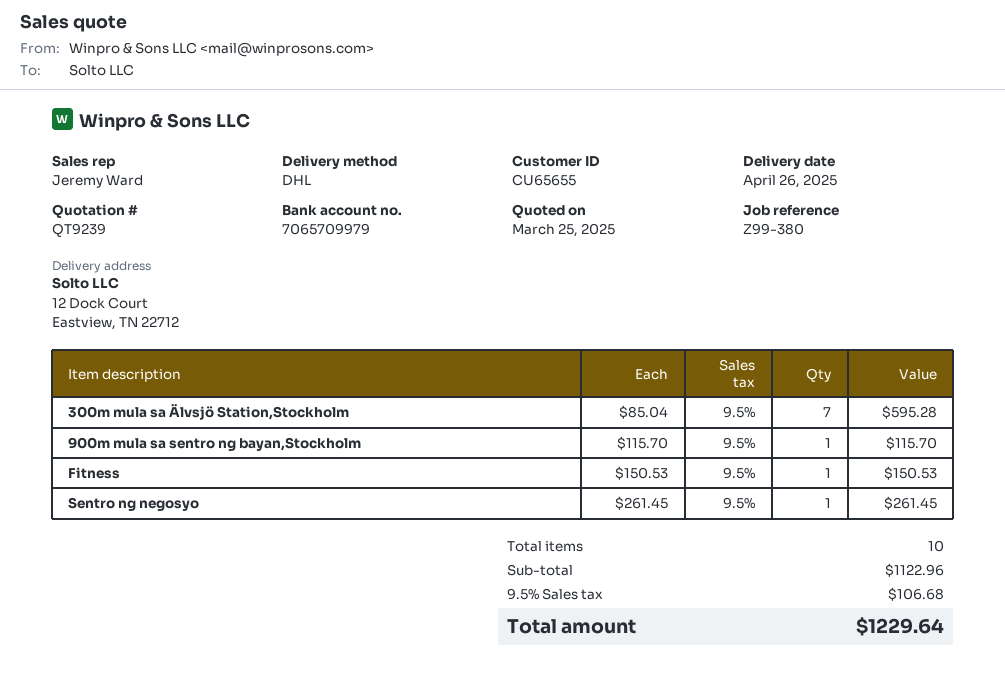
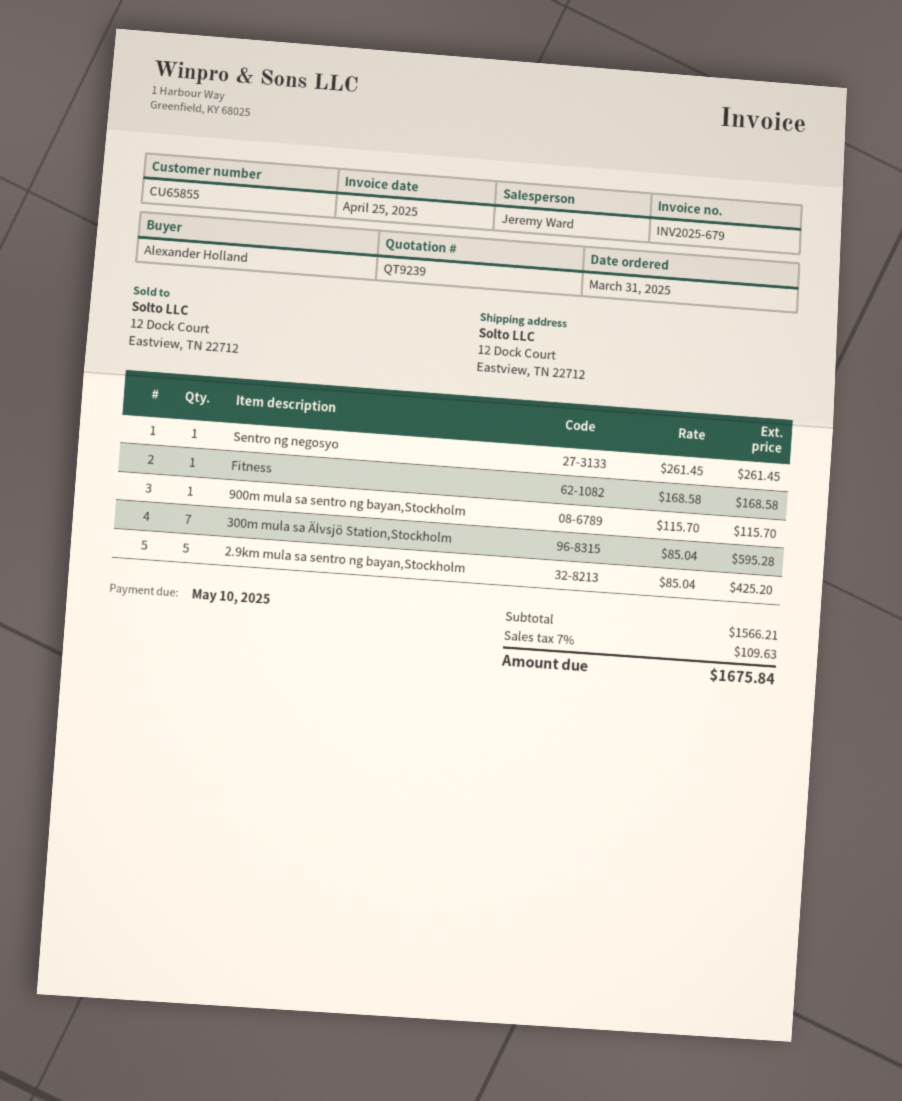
customer number: CU65655 -> CU65855
Fitness: 1 x 150.53 = 150.53 -> 1 x 168.58 = 168.58
2.9km mula sa sentro ng bayan,Stockholm: none -> 5 x 85.04 = 425.20
subtotal: 1122.96 -> 1566.21
tax: 9.5% = 106.68 -> 7% = 109.63
total: 1229.64 -> 1675.84

